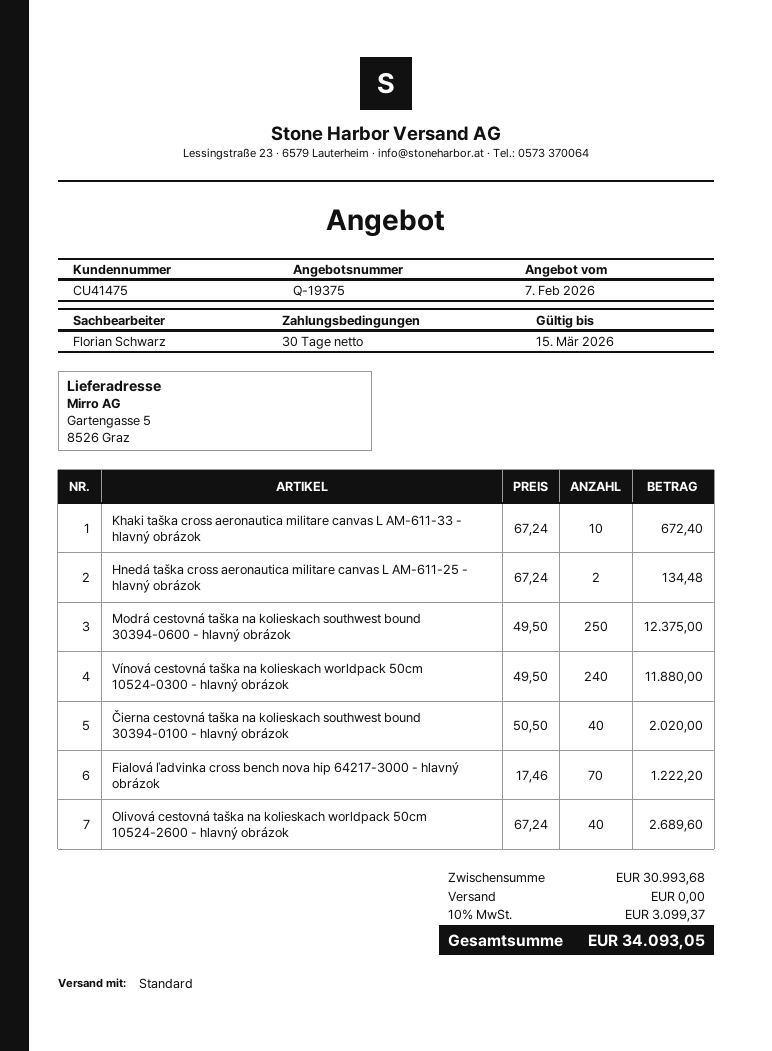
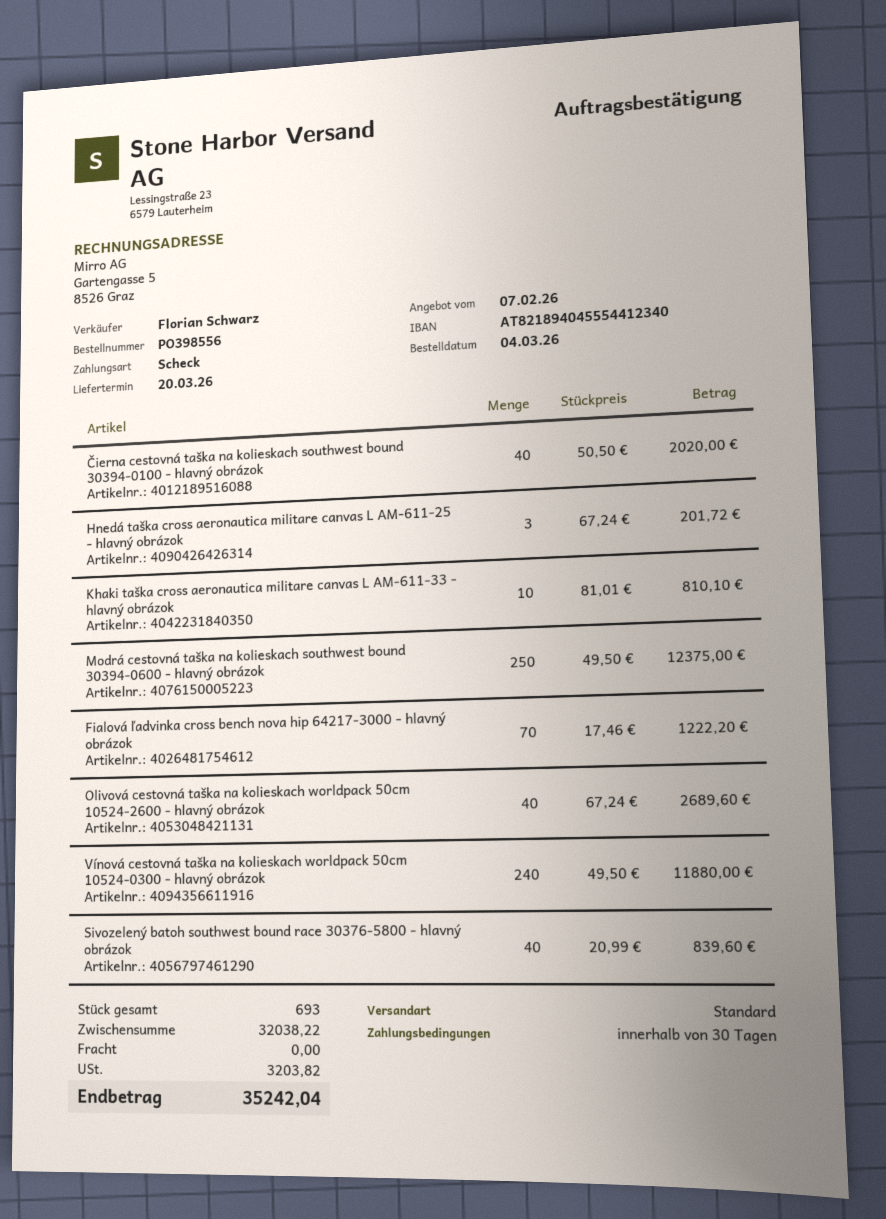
Khaki taška cross aeronautica militare canvas L AM-611-33 - hlavný obrázok: 10 x 67.24 = 672.40 -> 10 x 81.01 = 810.10
Hnedá taška cross aeronautica militare canvas L AM-611-25 - hlavný obrázok: 2 x 67.24 = 134.48 -> 3 x 67.24 = 201.72
Sivozelený batoh southwest bound race 30376-5800 - hlavný obrázok: none -> 40 x 20.99 = 839.60
subtotal: 30993.68 -> 32038.22
tax: 3099.37 -> 3203.82
total: 34093.05 -> 35242.04

